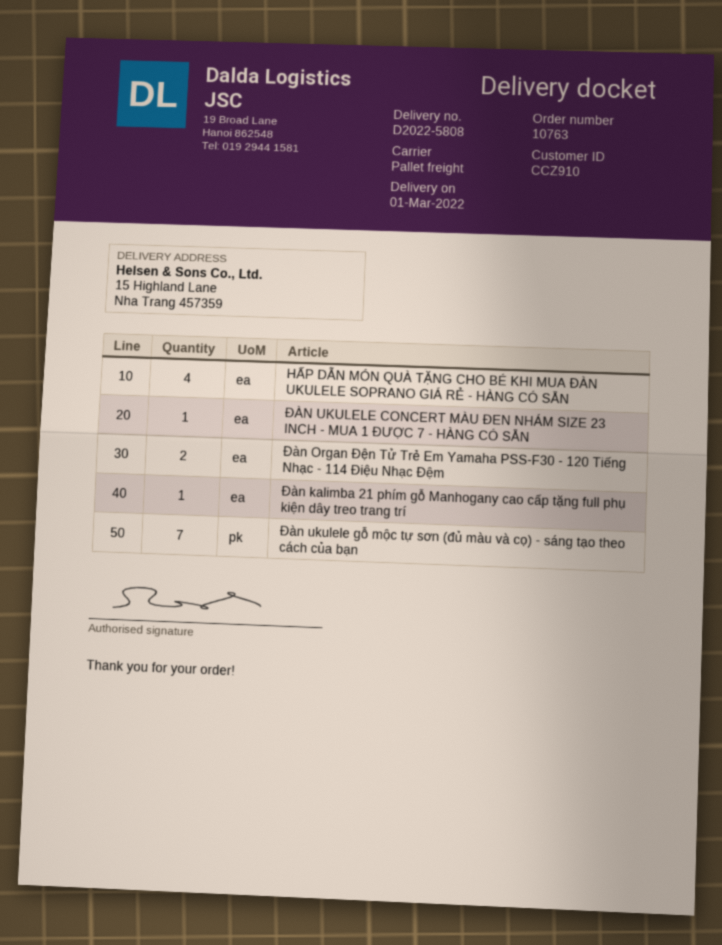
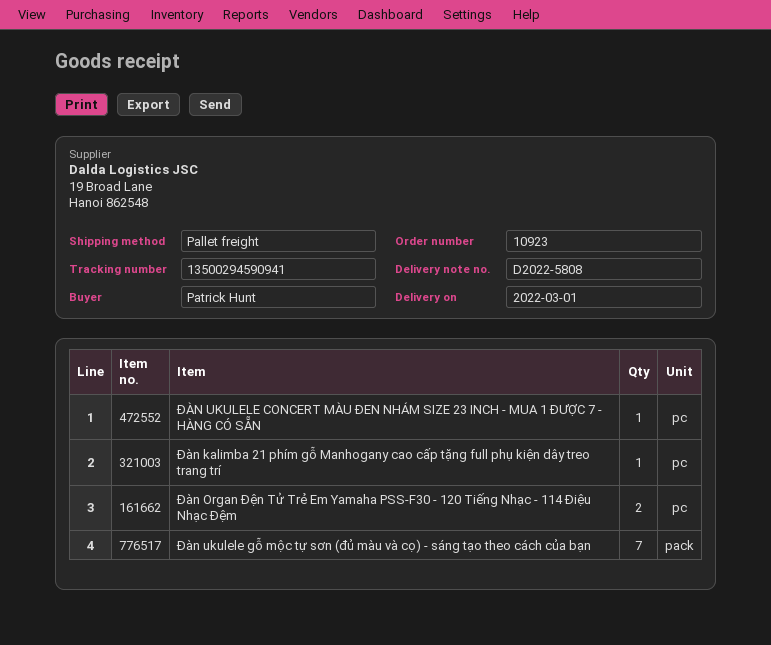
order number: 10763 -> 10923
HẤP DẪN MÓN QUÀ TẶNG CHO BÉ KHI MUA ĐÀN UKULELE SOPRANO GIÁ RẺ - HÀNG CÓ SẴN: 4 -> none

